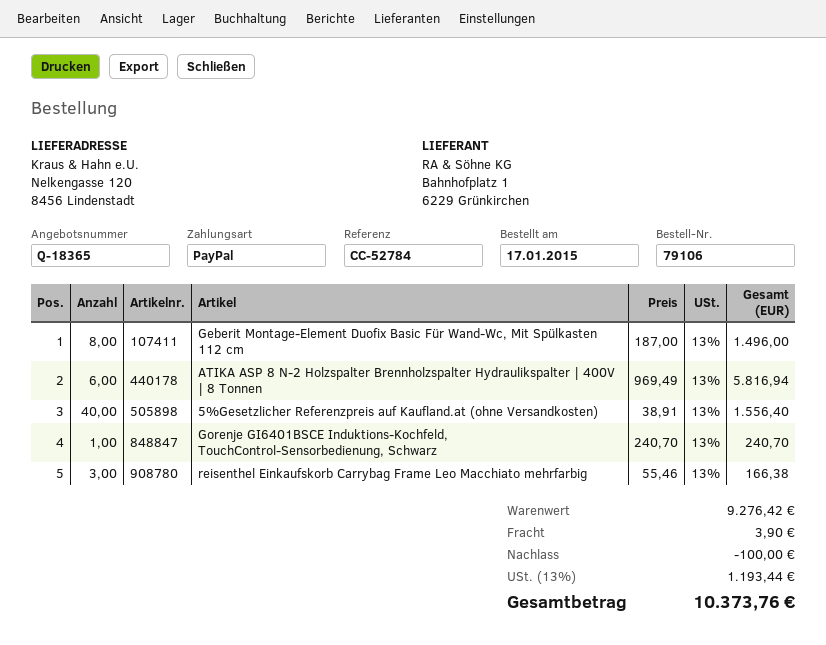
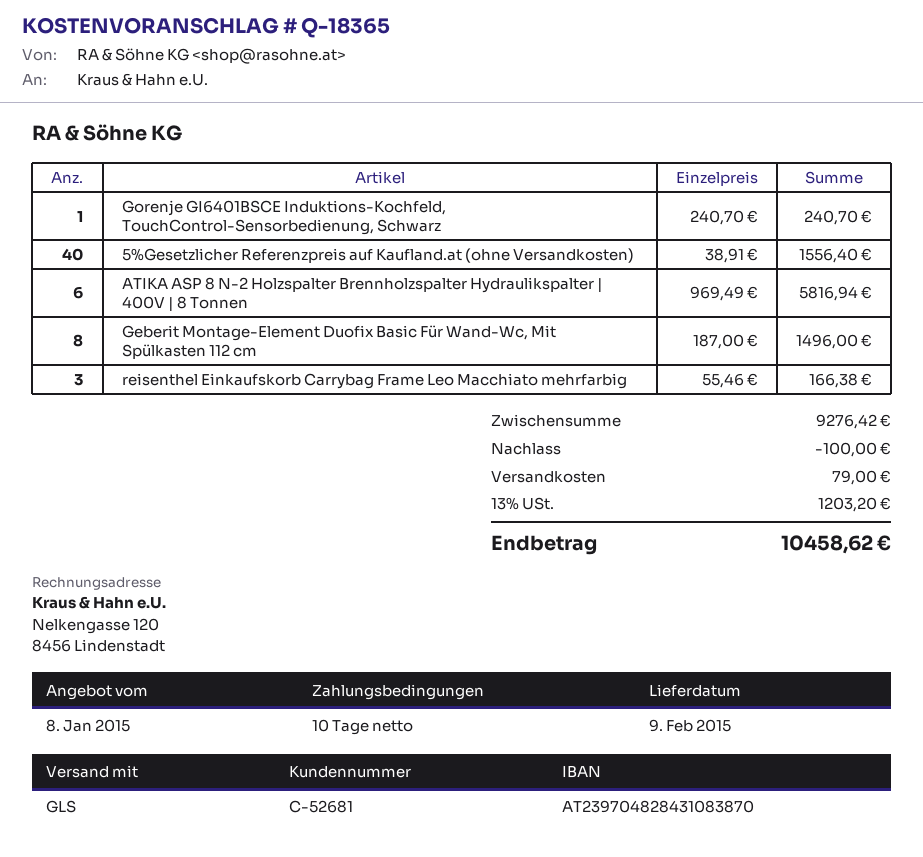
shipping: 3.90 -> 79.00
tax: 13% = 1193.44 -> 13% = 1203.20
total: 10373.76 -> 10458.62

